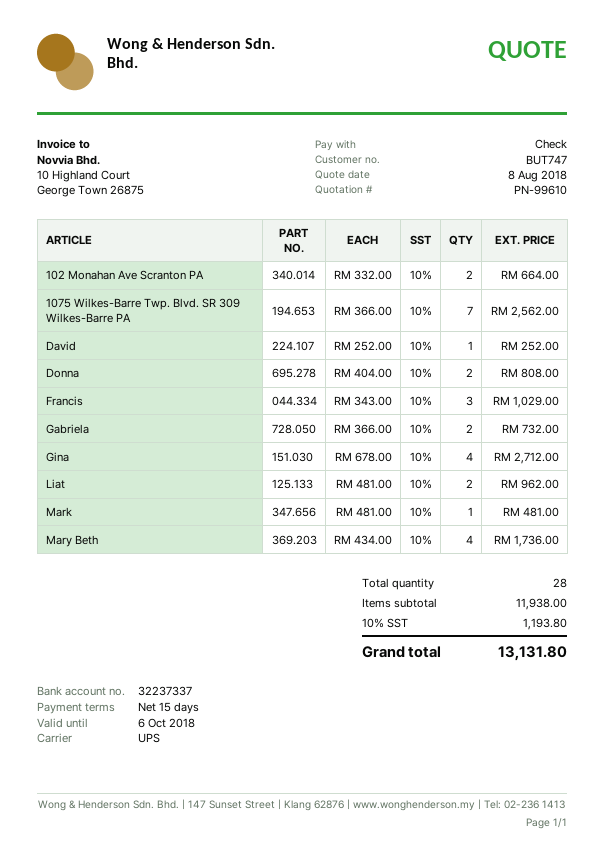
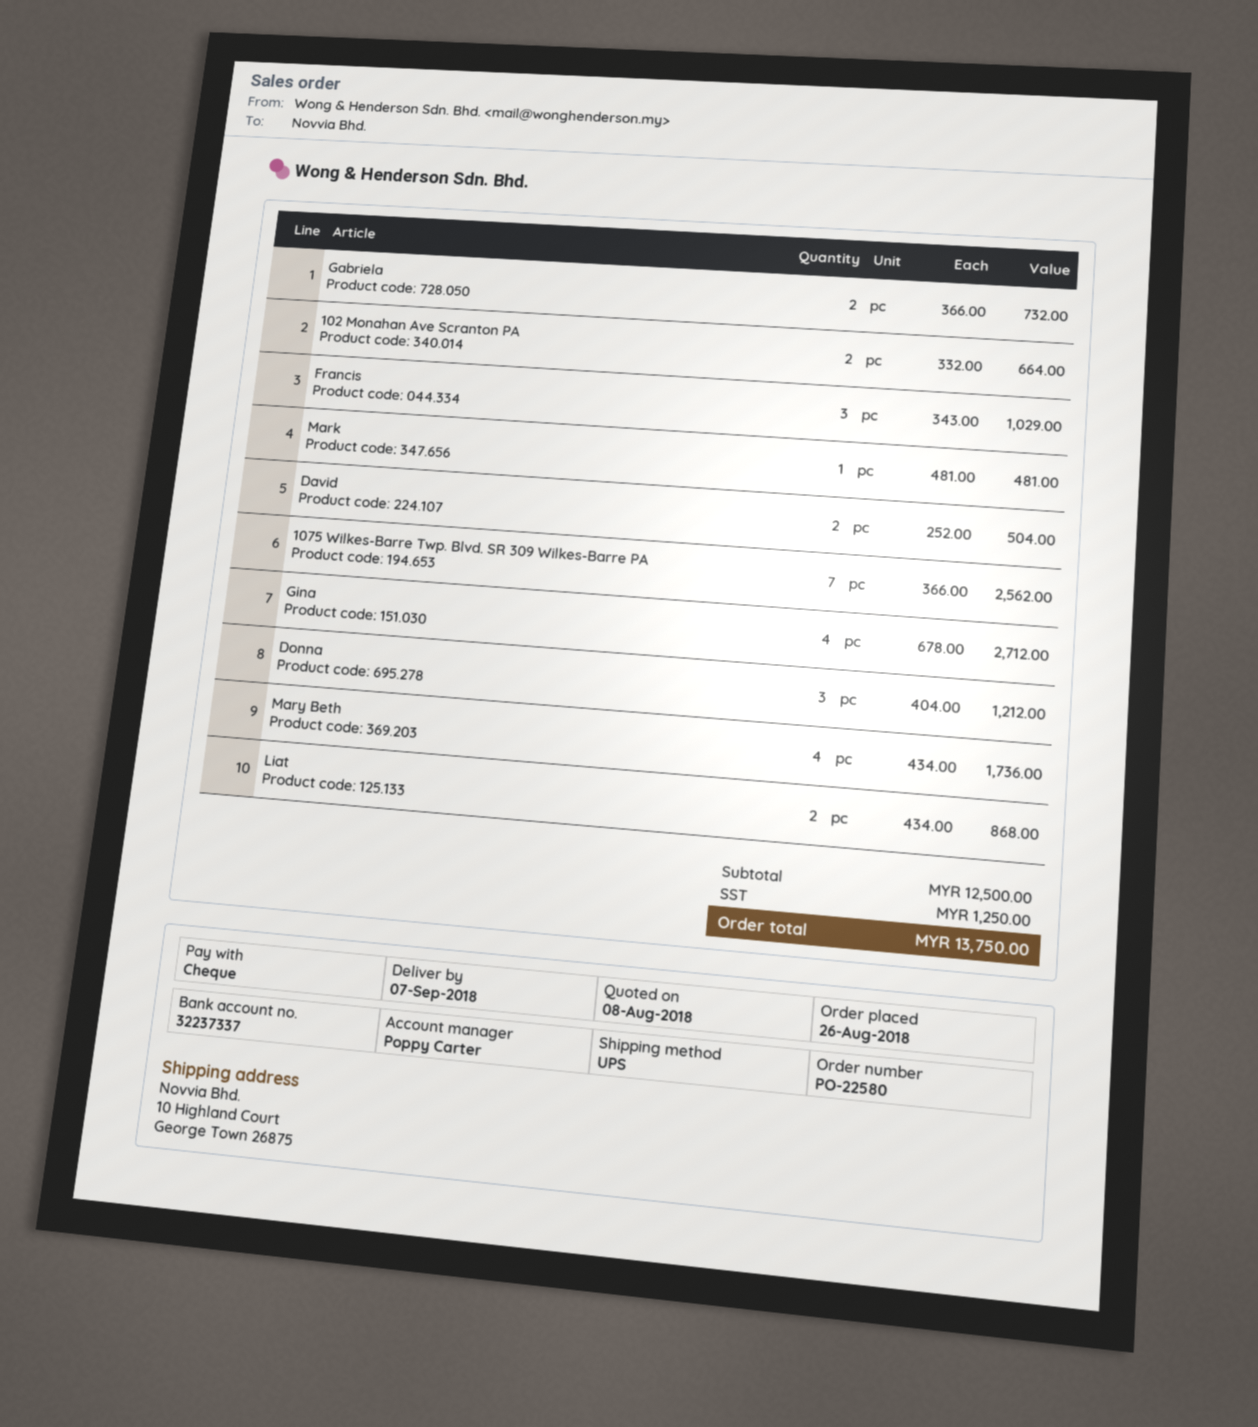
David: 1 x 252.00 = 252.00 -> 2 x 252.00 = 504.00
Donna: 2 x 404.00 = 808.00 -> 3 x 404.00 = 1212.00
Liat: 2 x 481.00 = 962.00 -> 2 x 434.00 = 868.00
subtotal: 11938.00 -> 12500.00
tax: 1193.80 -> 1250.00
total: 13131.80 -> 13750.00

